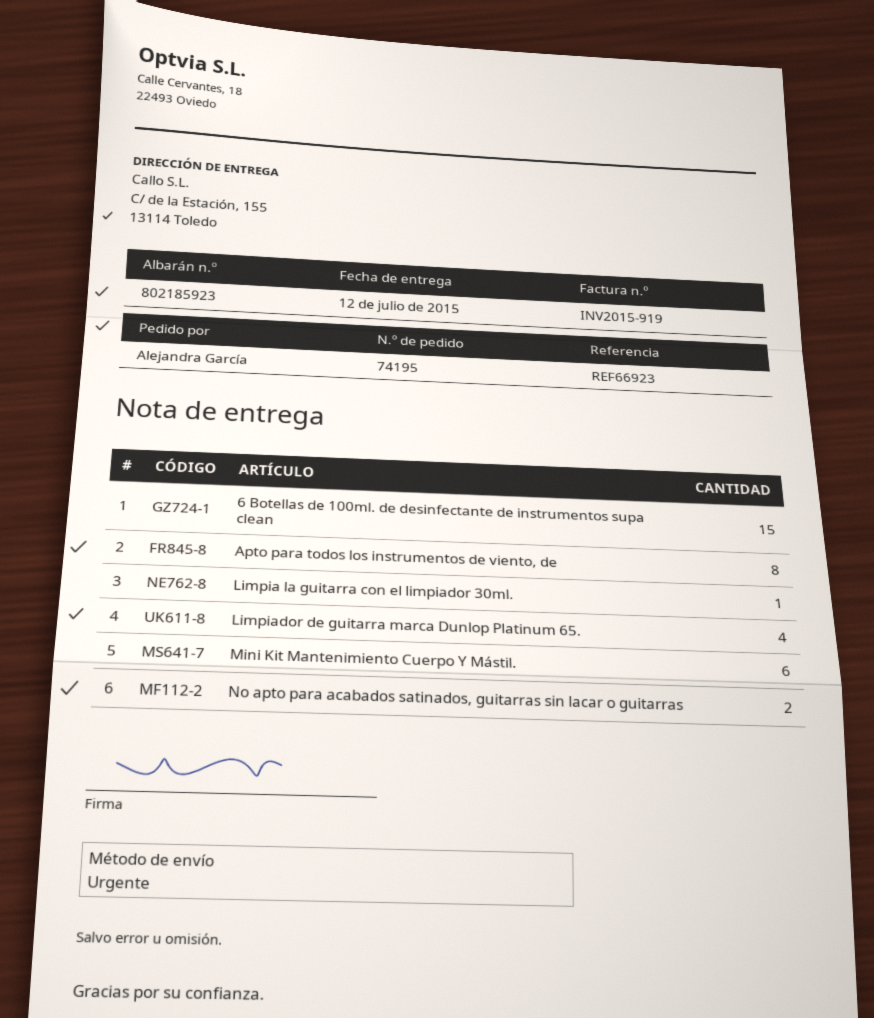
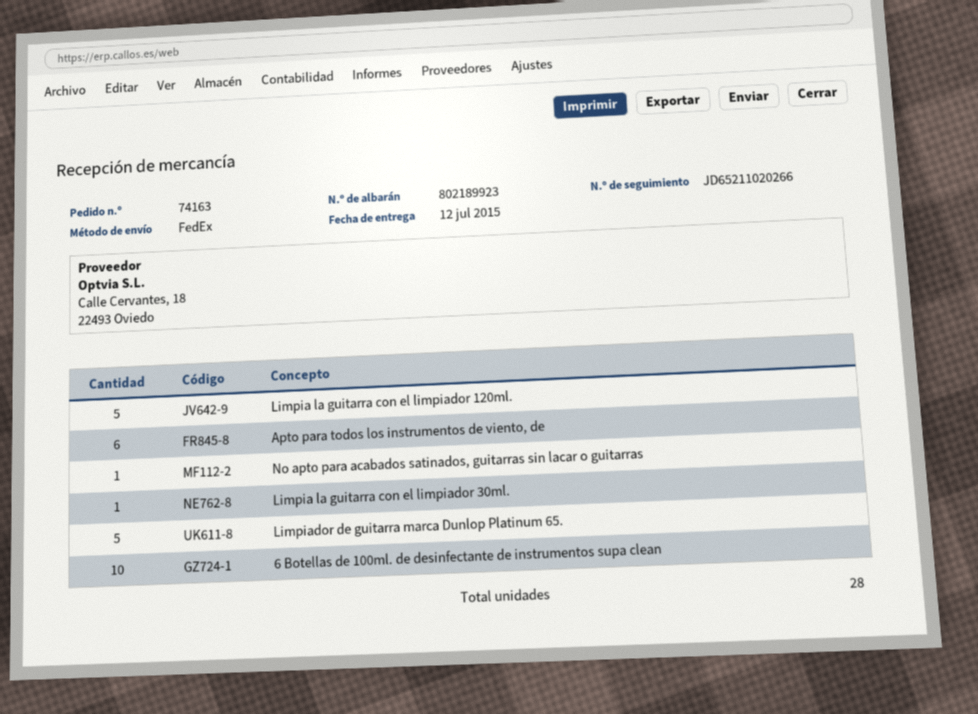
order number: 74195 -> 74163
delivery note number: 802185923 -> 802189923
shipping method: express -> FedEx
6 Botellas de 100ml. de desinfectante de instrumentos supa clean: 15 -> 10
Apto para todos los instrumentos de viento, de: 8 -> 6
Limpiador de guitarra marca Dunlop Platinum 65.: 4 -> 5
Mini Kit Mantenimiento Cuerpo Y Mástil.: 6 -> none
No apto para acabados satinados, guitarras sin lacar o guitarras: 2 -> 1
Limpia la guitarra con el limpiador 120ml.: none -> 5

